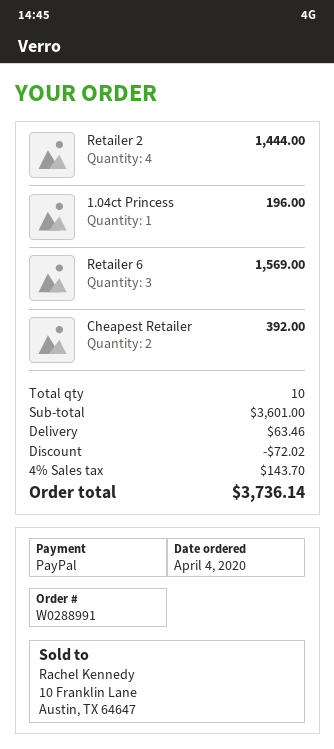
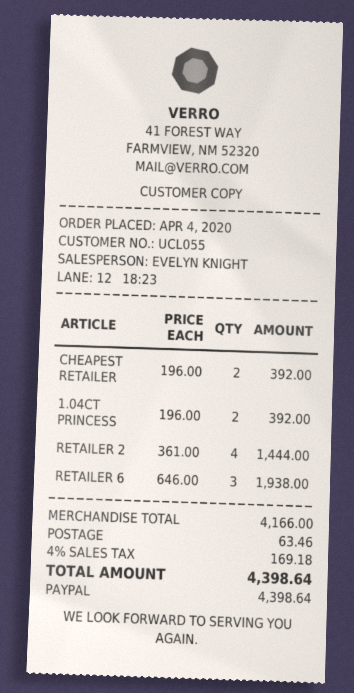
1.04ct Princess: 1 for 196.00 -> 2 for 392.00
Retailer 6: 3 for 1569.00 -> 3 for 1938.00
subtotal: 3601.00 -> 4166.00
discount: 72.02 -> none
tax: 4% = 143.70 -> 4% = 169.18
total: 3736.14 -> 4398.64

